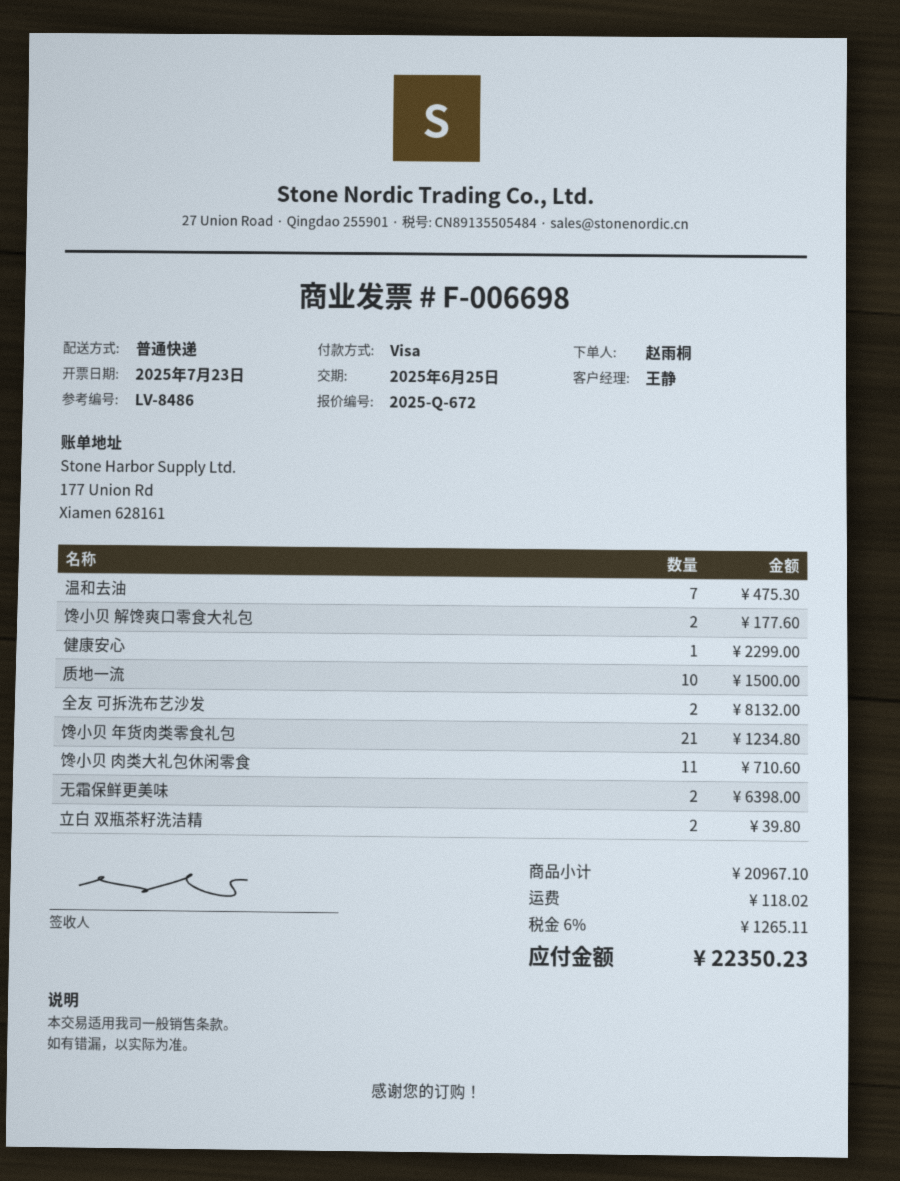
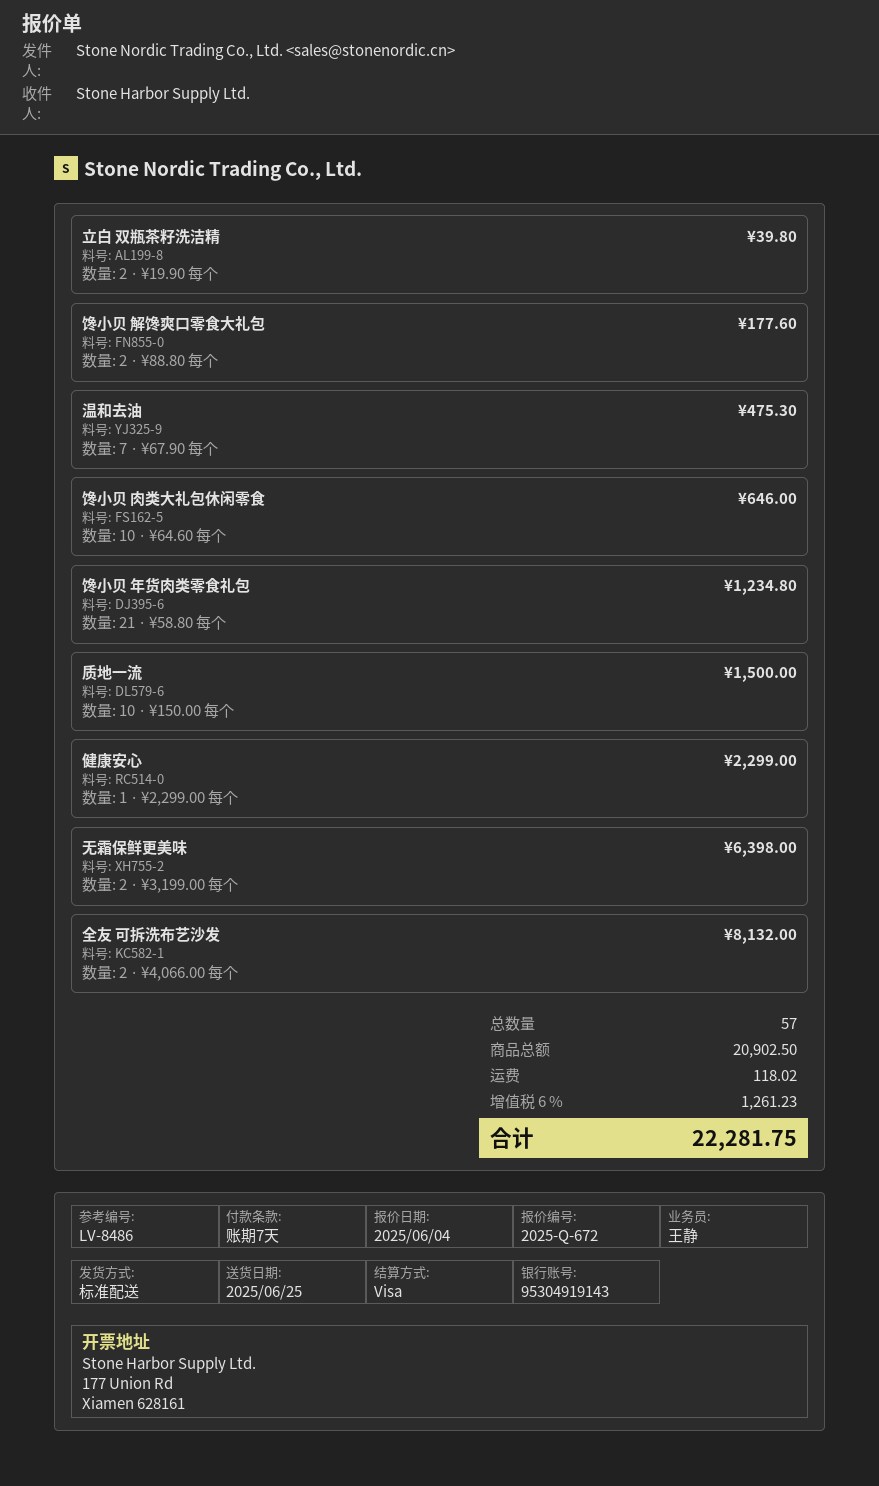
馋小贝 肉类大礼包休闲零食: 11 for 710.60 -> 10 for 646.00
subtotal: 20967.10 -> 20902.50
tax: 6% = 1265.11 -> 6% = 1261.23
total: 22350.23 -> 22281.75

